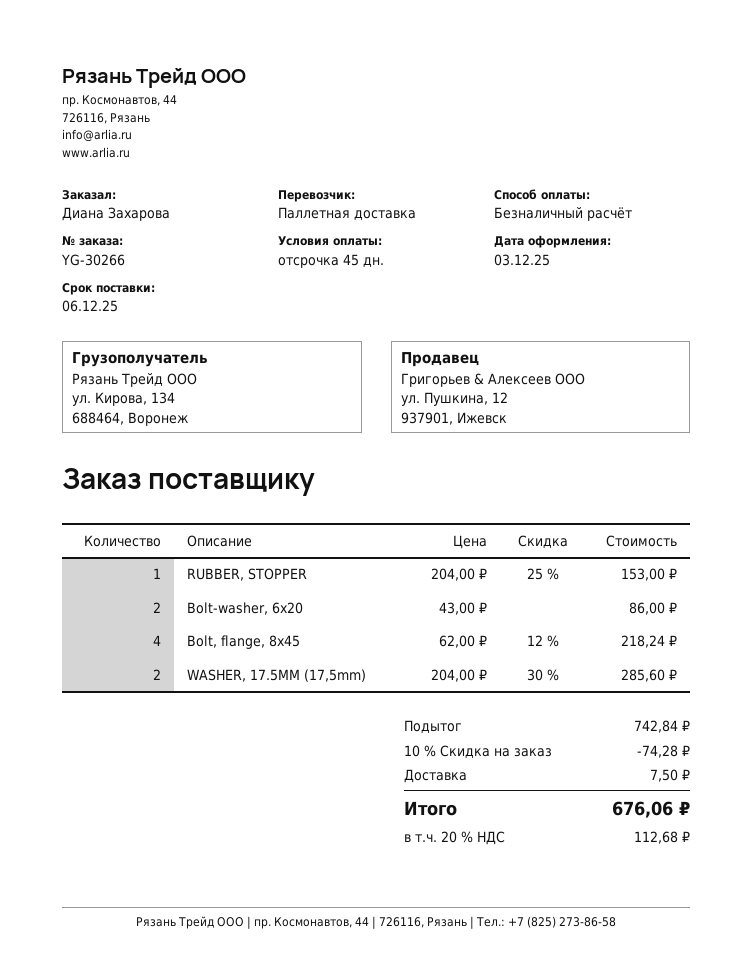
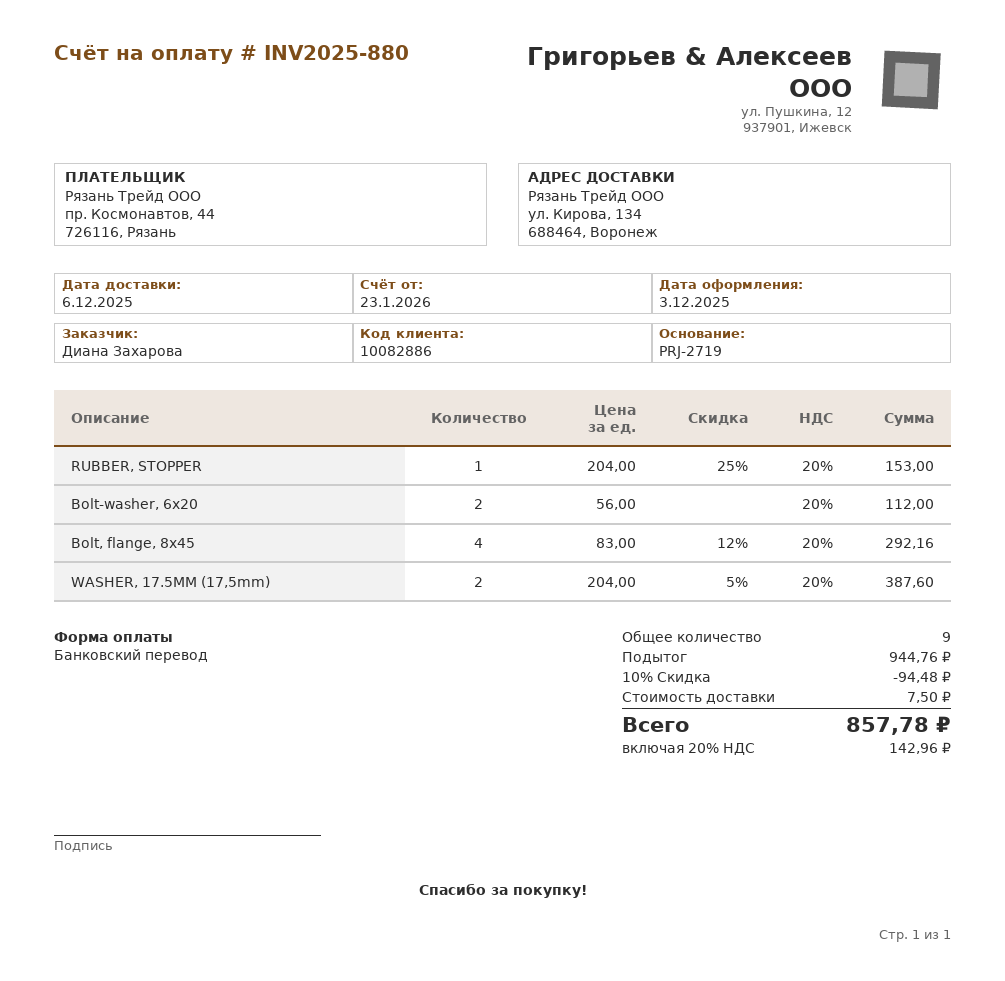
Bolt-washer, 6x20: 2 x 43.00 = 86.00 -> 2 x 56.00 = 112.00
Bolt, flange, 8x45: 4 x 62.00 - 12% = 218.24 -> 4 x 83.00 - 12% = 292.16
WASHER, 17.5MM (17,5mm): 2 x 204.00 - 30% = 285.60 -> 2 x 204.00 - 5% = 387.60
subtotal: 742.84 -> 944.76
discount: 10% = 74.28 -> 10% = 94.48
tax: 20% = 112.68 -> 20% = 142.96
total: 676.06 -> 857.78

